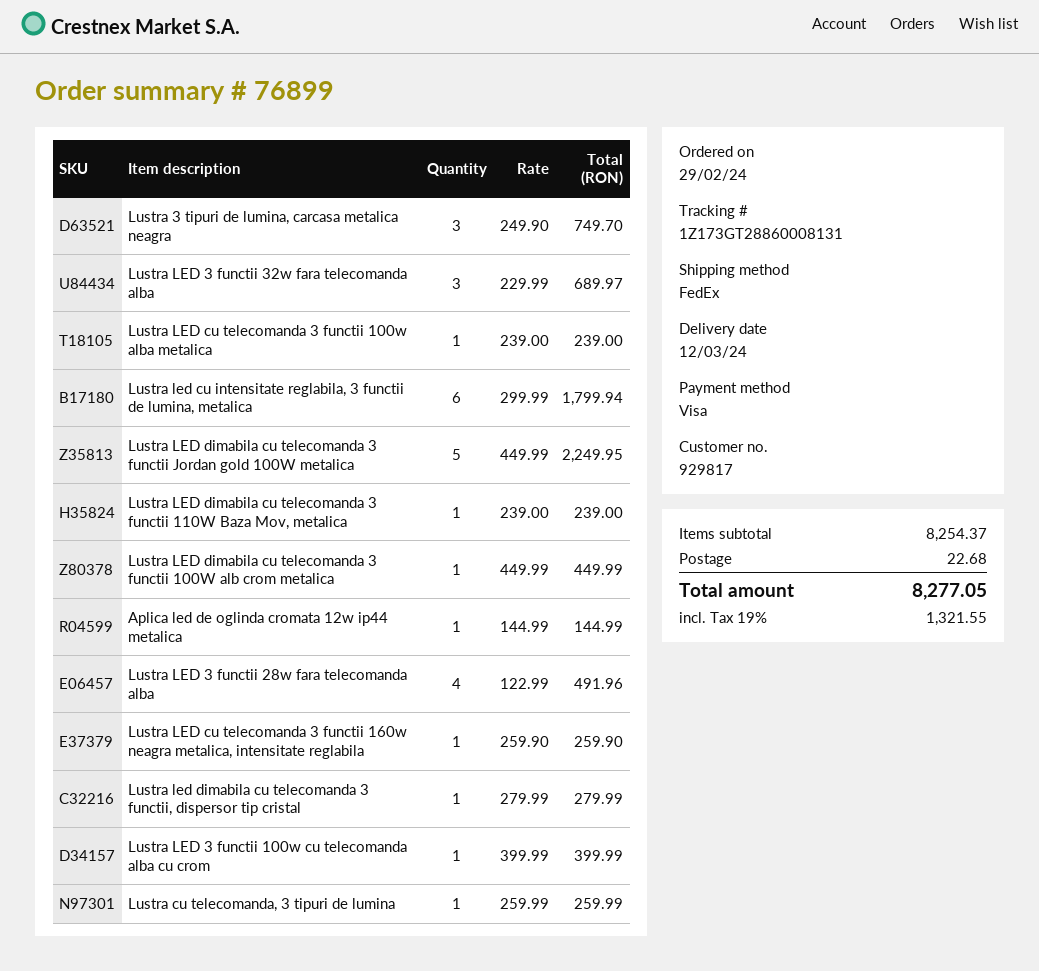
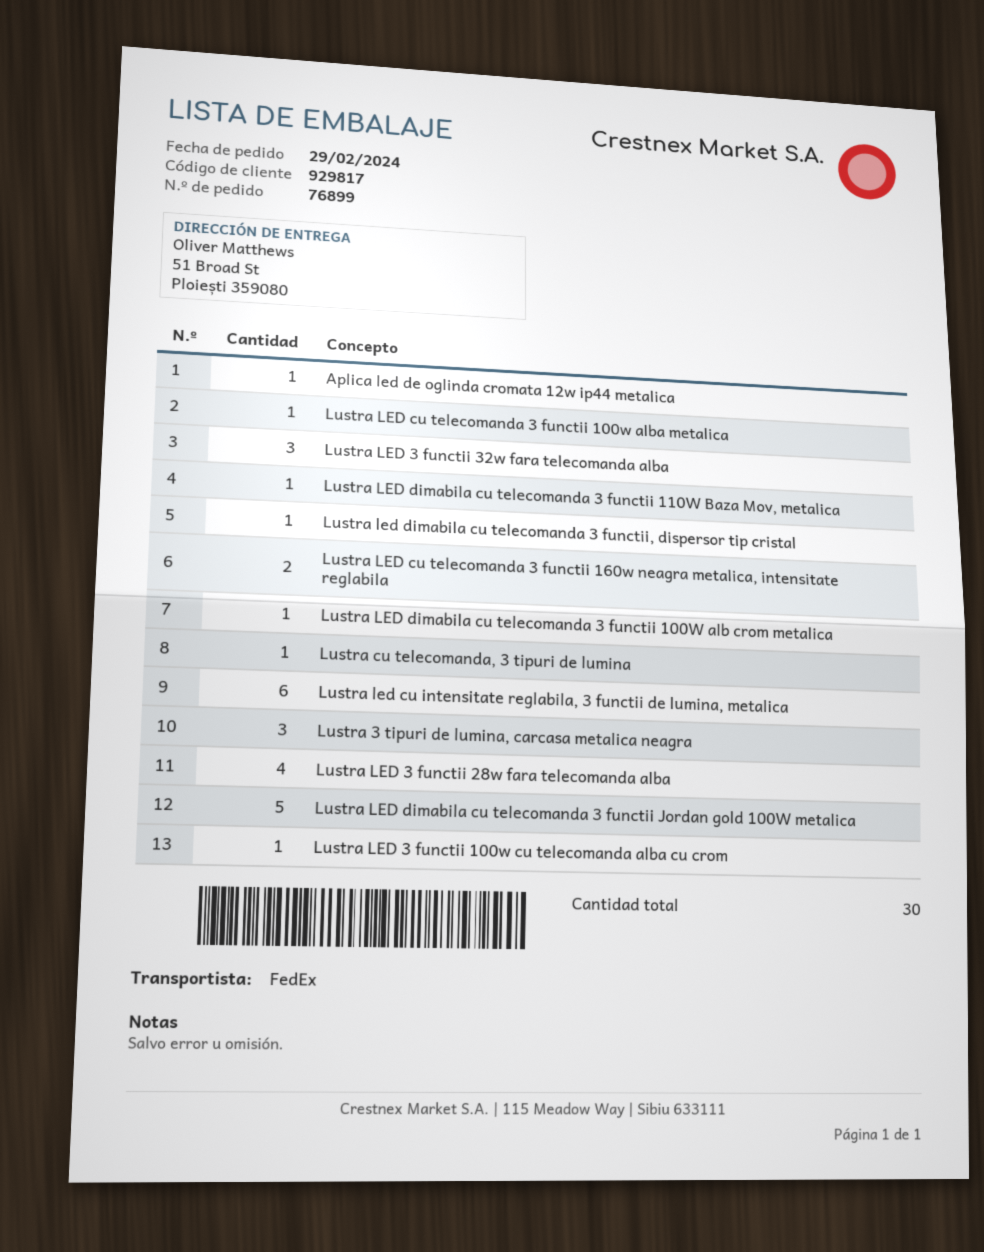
Lustra LED cu telecomanda 3 functii 160w neagra metalica, intensitate reglabila: 1 -> 2

